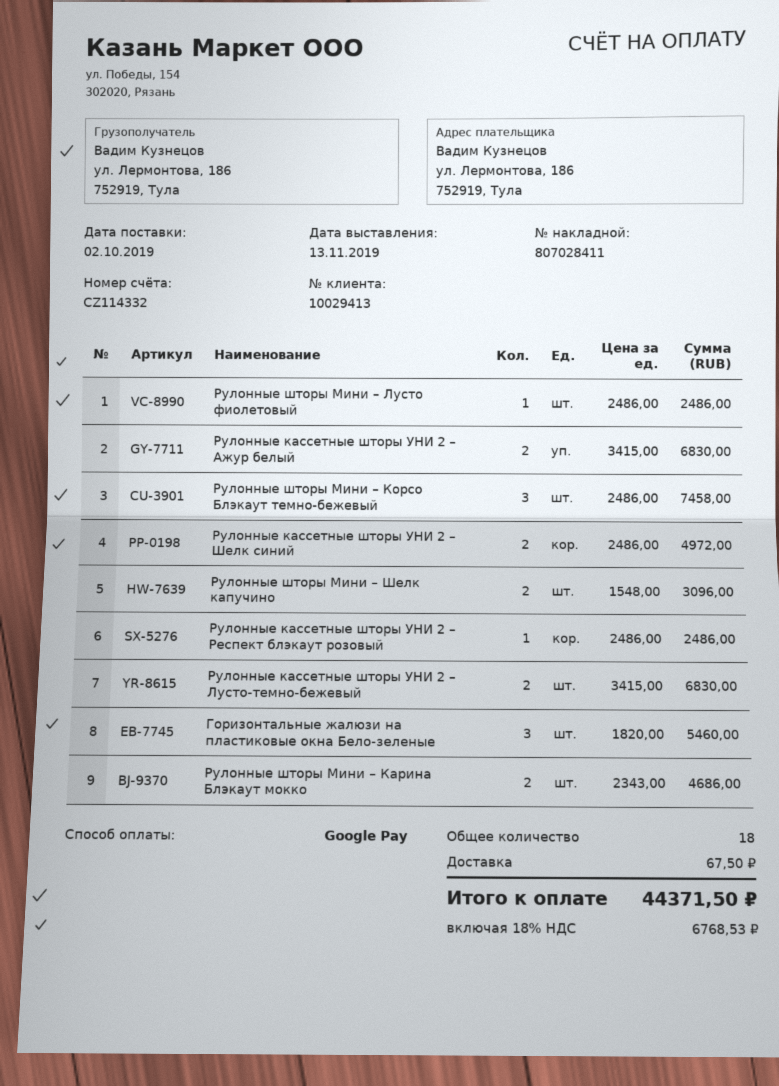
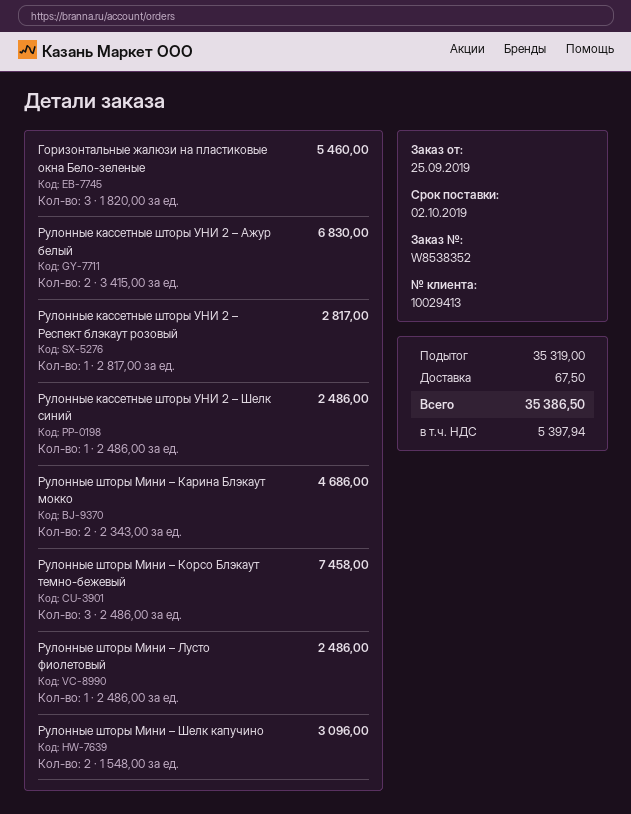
Рулонные кассетные шторы УНИ 2 – Шелк синий: 2 x 2486.00 = 4972.00 -> 1 x 2486.00 = 2486.00
Рулонные кассетные шторы УНИ 2 – Респект блэкаут розовый: 1 x 2486.00 = 2486.00 -> 1 x 2817.00 = 2817.00
Рулонные кассетные шторы УНИ 2 – Лусто-темно-бежевый: 2 x 3415.00 = 6830.00 -> none
tax: 6768.53 -> 5397.94
total: 44371.50 -> 35386.50

